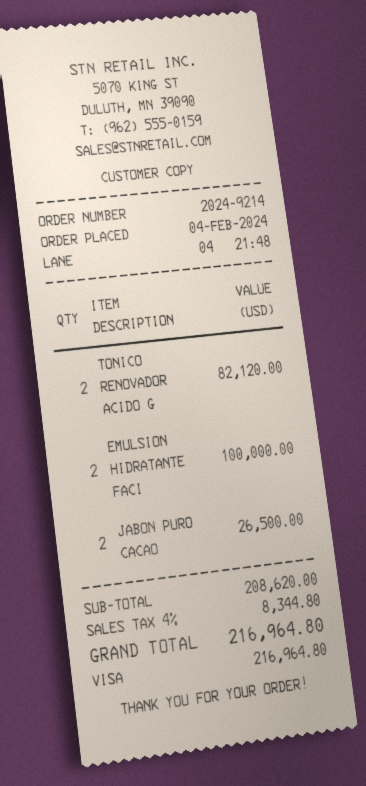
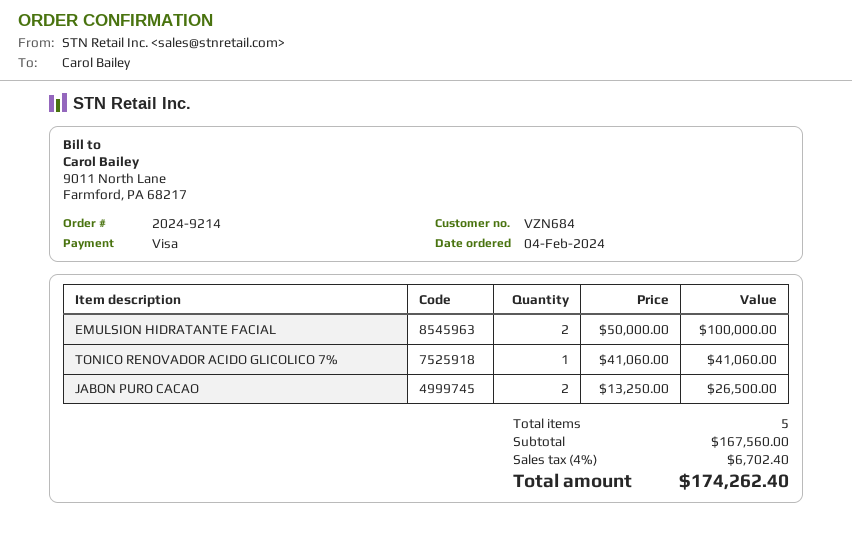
TONICO RENOVADOR ACIDO G: 2 for 82120.00 -> 1 for 41060.00
subtotal: 208620.00 -> 167560.00
tax: 4% = 8344.80 -> 4% = 6702.40
total: 216964.80 -> 174262.40

